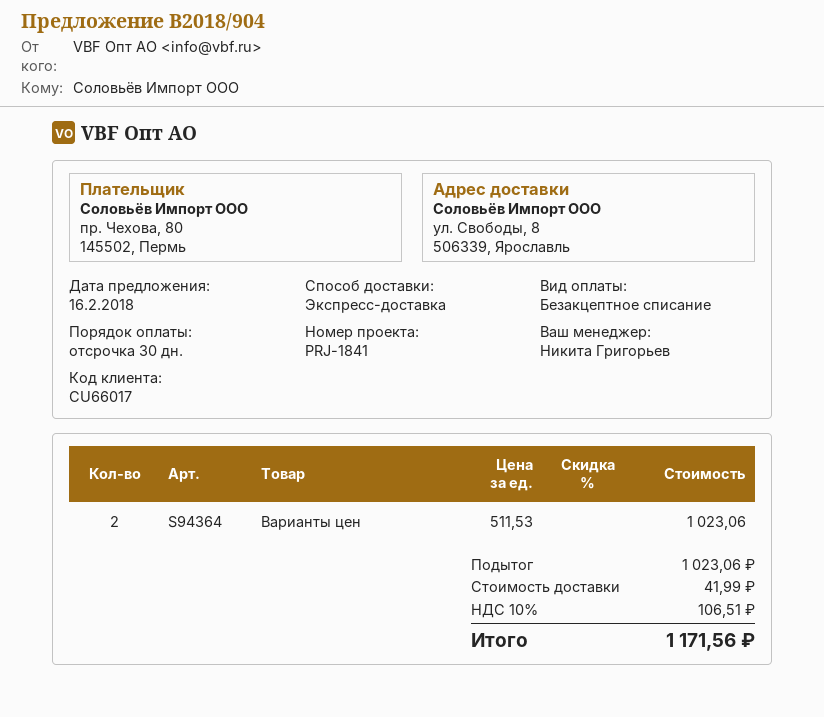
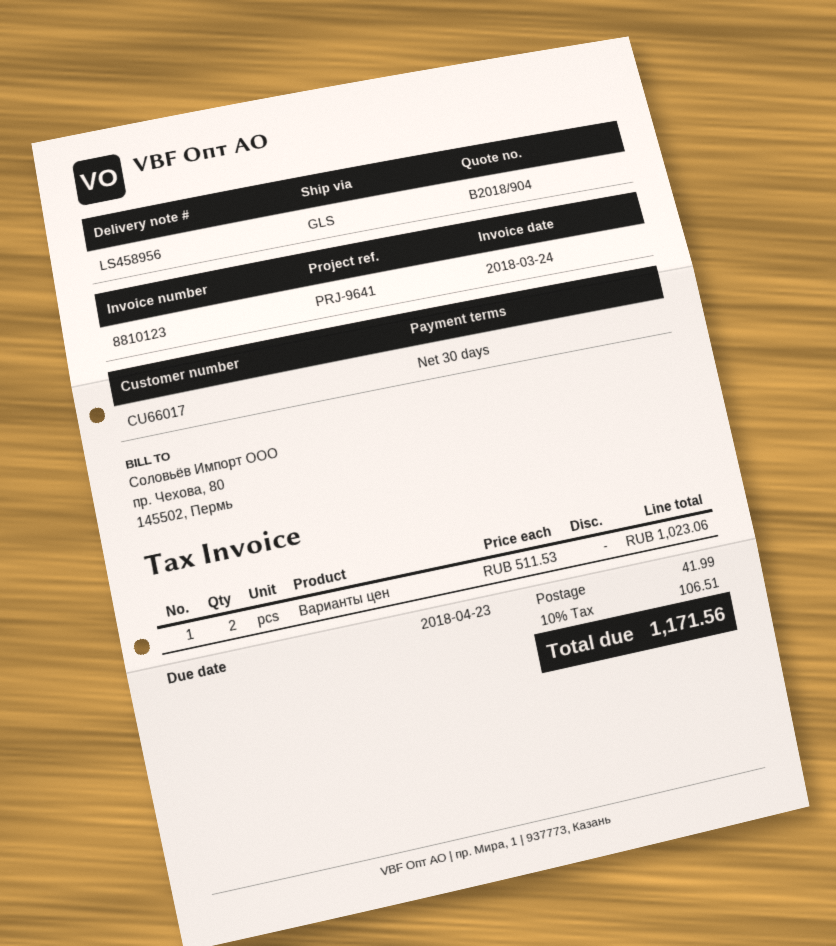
reference: PRJ-1841 -> PRJ-9641
shipping method: express -> GLS

